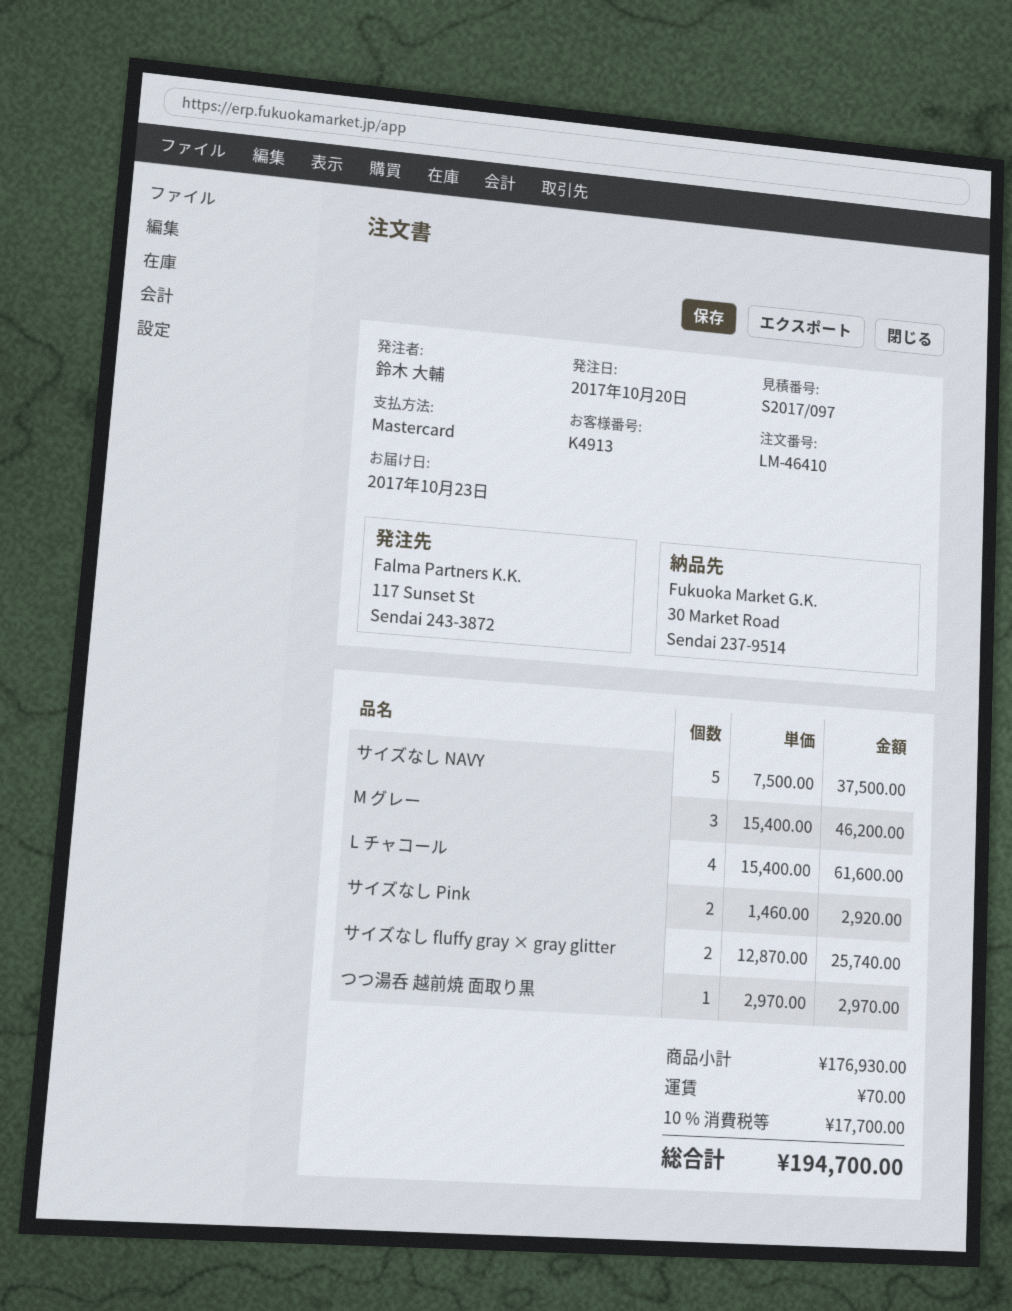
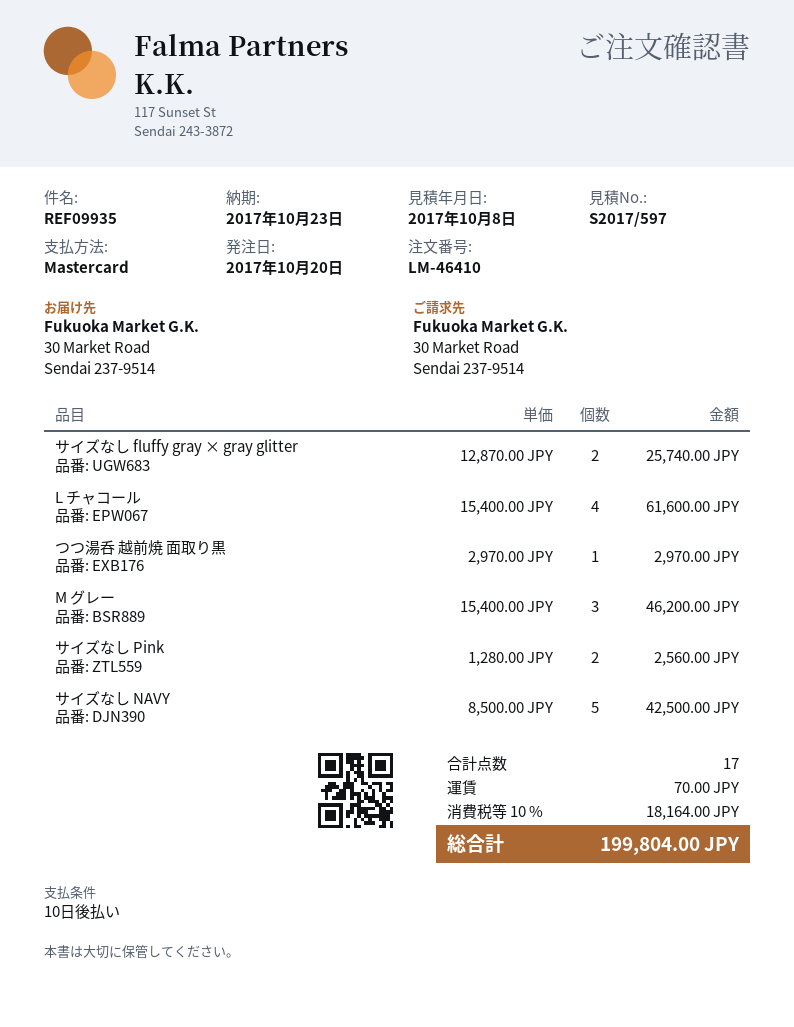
quote number: S2017/097 -> S2017/597
サイズなし NAVY: 5 x 7500.00 = 37500.00 -> 5 x 8500.00 = 42500.00
サイズなし Pink: 2 x 1460.00 = 2920.00 -> 2 x 1280.00 = 2560.00
tax: 10% = 17700.00 -> 10% = 18164.00
total: 194700.00 -> 199804.00

